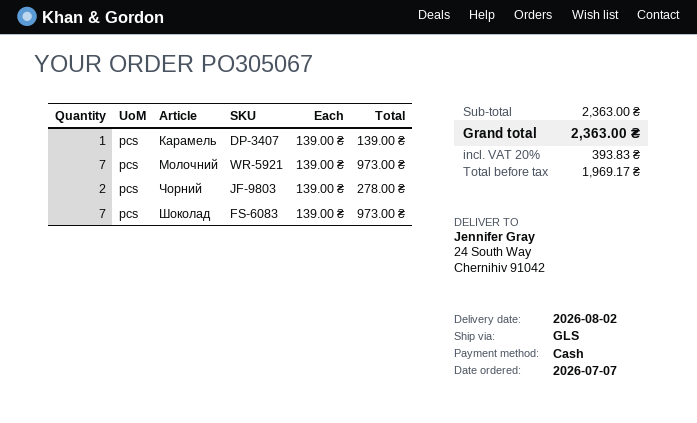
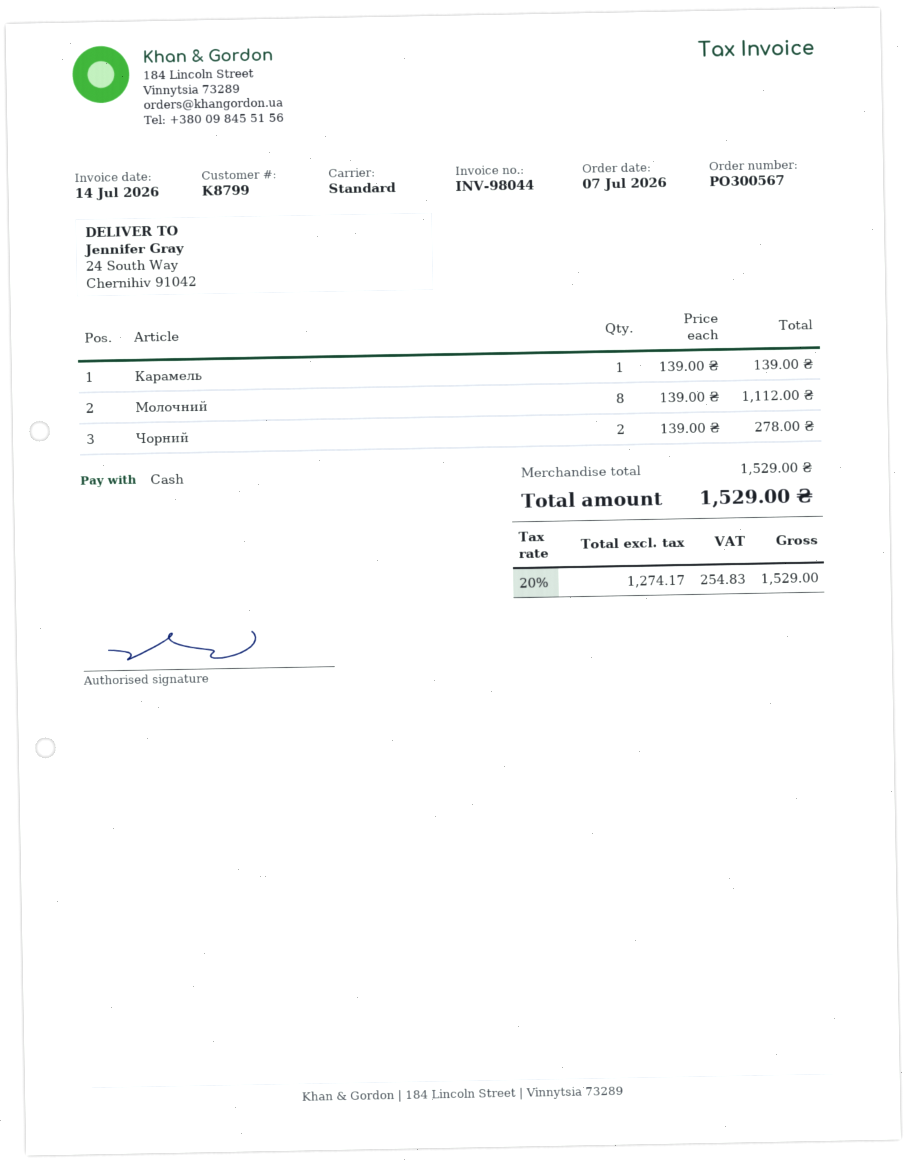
order number: PO305067 -> PO300567
shipping method: GLS -> standard
Молочний: 7 x 139.00 = 973.00 -> 8 x 139.00 = 1112.00
Шоколад: 7 x 139.00 = 973.00 -> none
subtotal: 2363.00 -> 1529.00
net: 1969.17 -> 1274.17
tax: 20% = 393.83 -> 20% = 254.83
total: 2363.00 -> 1529.00

